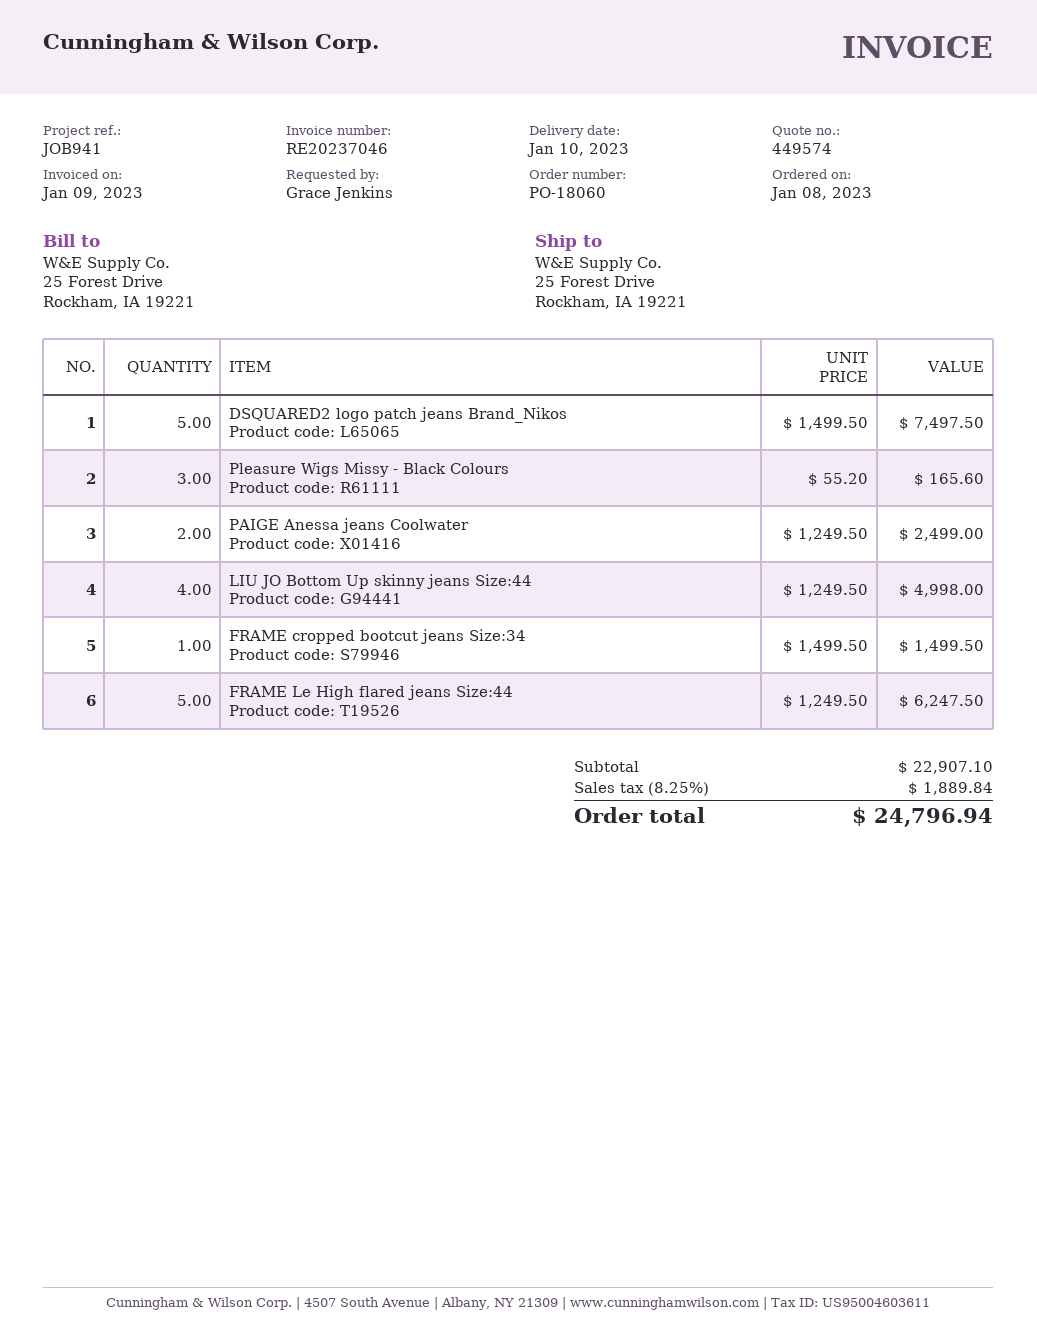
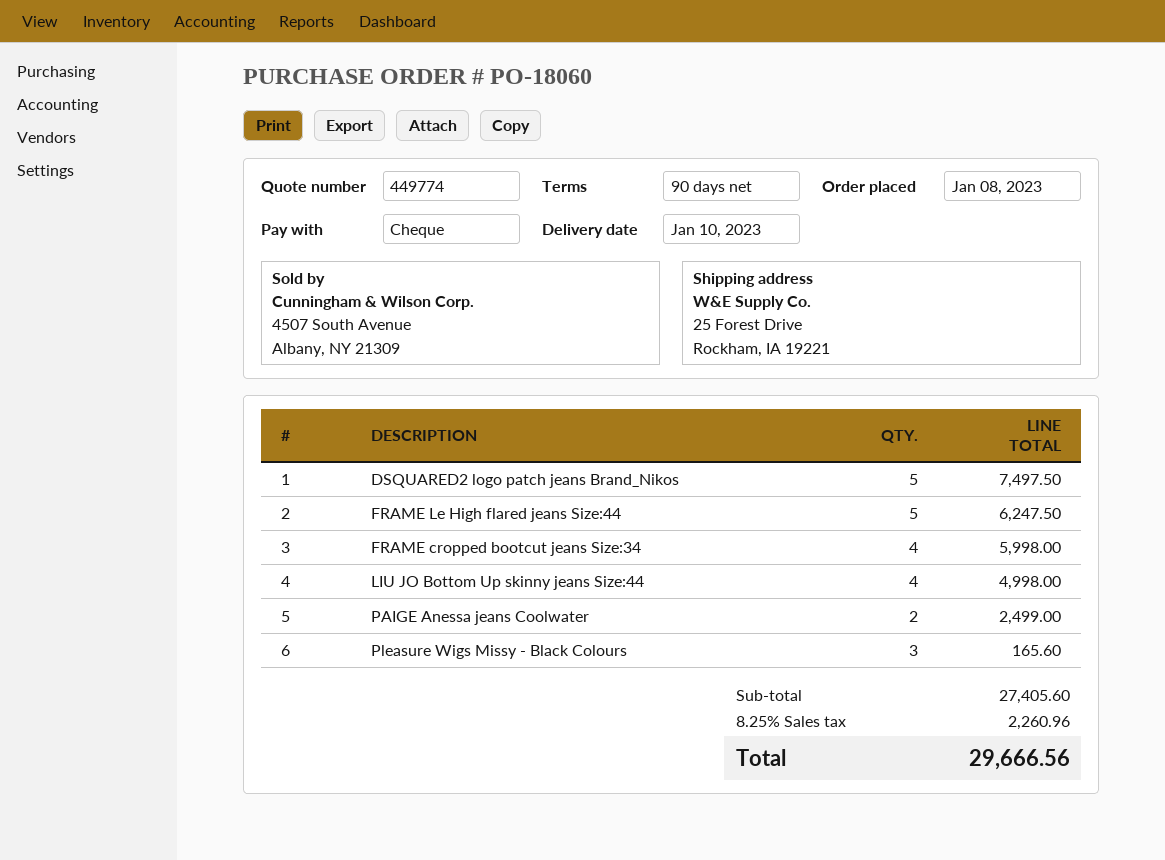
quote number: 449574 -> 449774
FRAME cropped bootcut jeans Size:34: 1 for 1499.50 -> 4 for 5998.00
subtotal: 22907.10 -> 27405.60
tax: 8.25% = 1889.84 -> 8.25% = 2260.96
total: 24796.94 -> 29666.56

